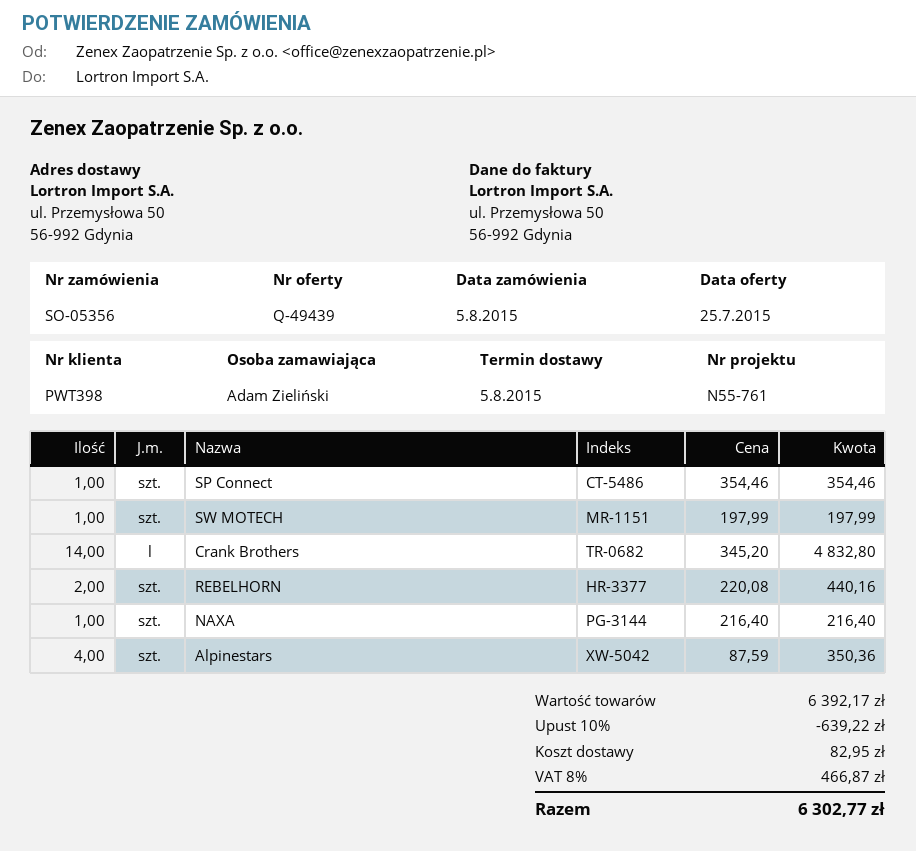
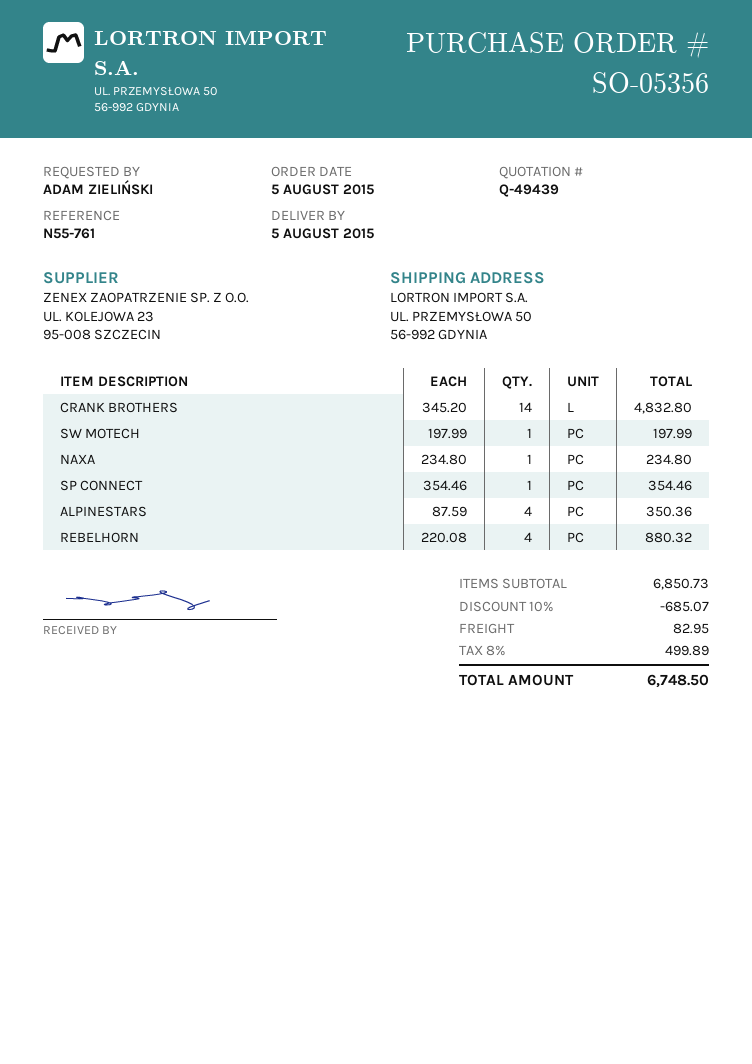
REBELHORN: 2 x 220.08 = 440.16 -> 4 x 220.08 = 880.32
NAXA: 1 x 216.40 = 216.40 -> 1 x 234.80 = 234.80
subtotal: 6392.17 -> 6850.73
discount: 10% = 639.22 -> 10% = 685.07
tax: 8% = 466.87 -> 8% = 499.89
total: 6302.77 -> 6748.50

